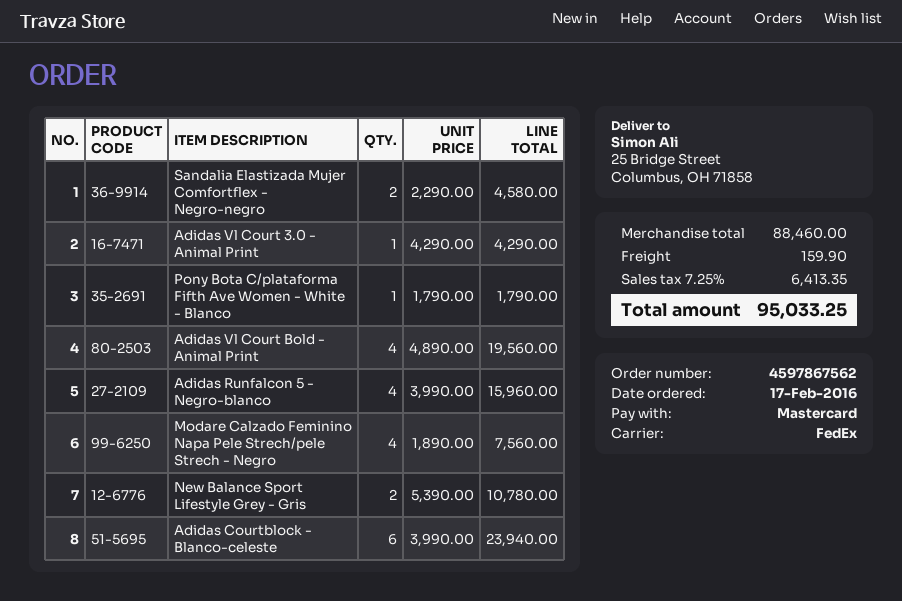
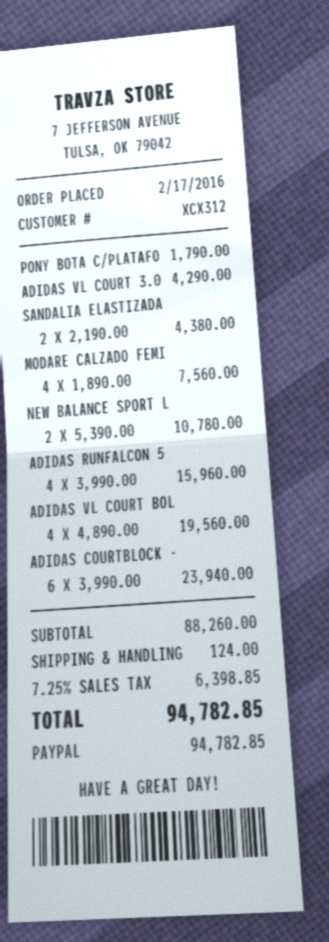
payment method: Mastercard -> PayPal
Sandalia Elastizada Mujer Comfortflex - Negro-negro: 2 x 2290.00 = 4580.00 -> 2 x 2190.00 = 4380.00
subtotal: 88460.00 -> 88260.00
shipping: 159.90 -> 124.00
tax: 7.25% = 6413.35 -> 7.25% = 6398.85
total: 95033.25 -> 94782.85

